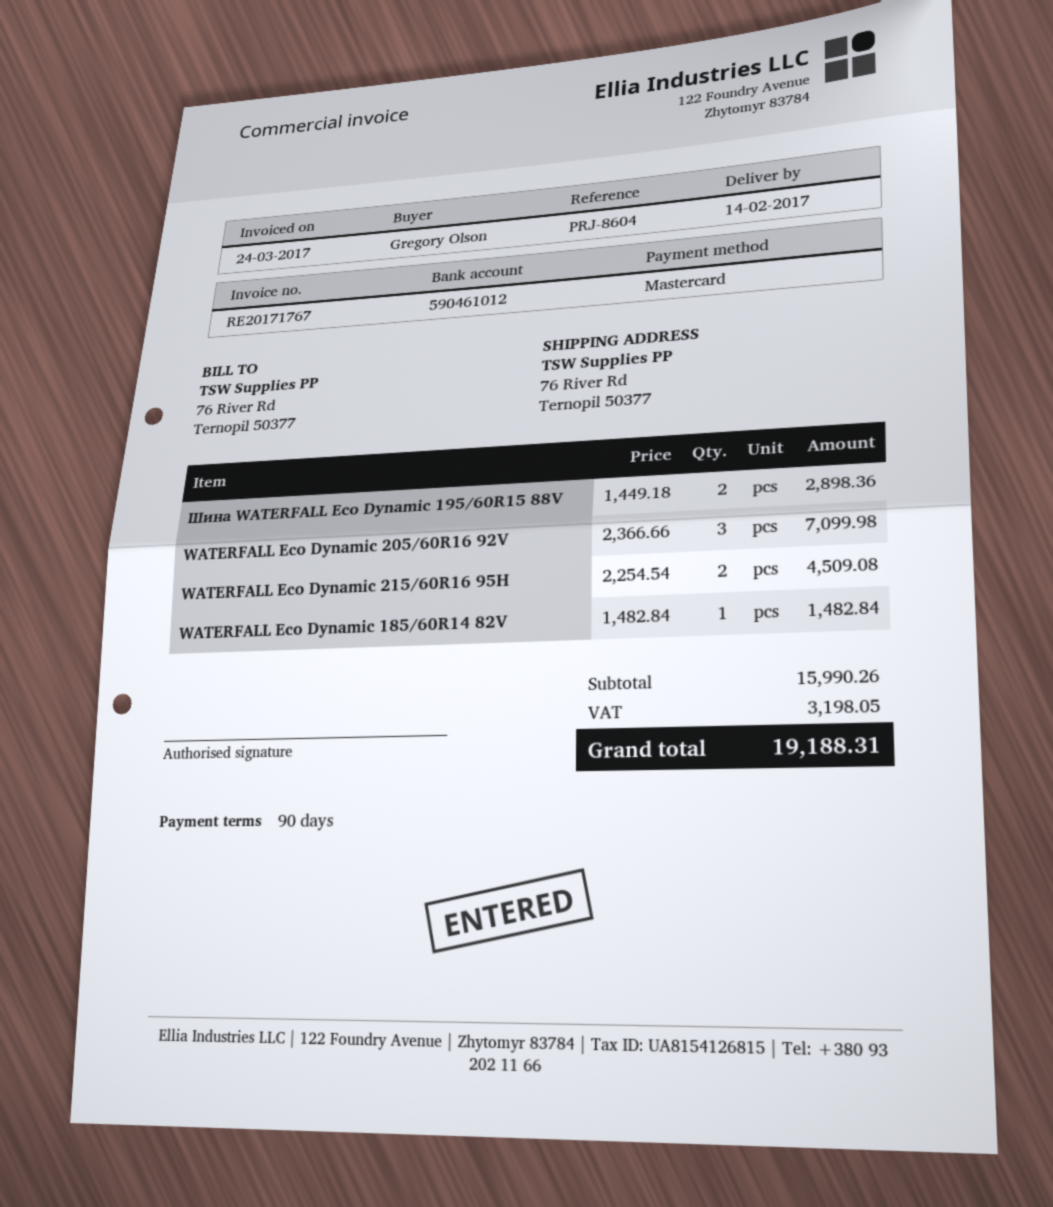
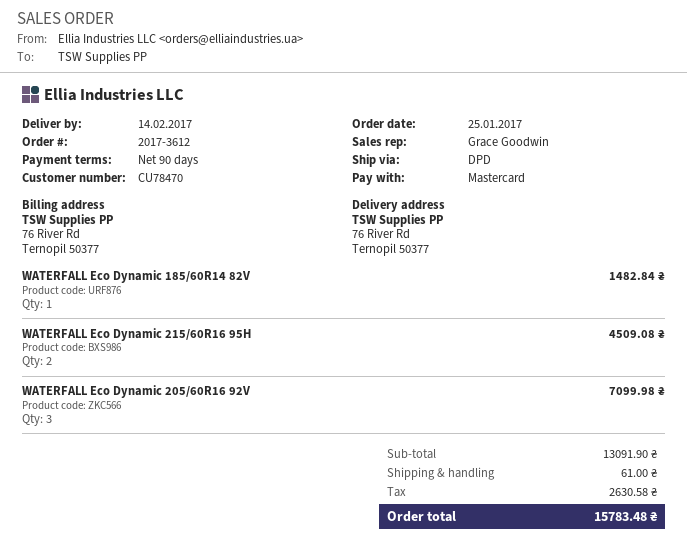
Шина WATERFALL Eco Dynamic 195/60R15 88V: 2 for 2898.36 -> none
subtotal: 15990.26 -> 13091.90
shipping: none -> 61.00
tax: 3198.05 -> 2630.58
total: 19188.31 -> 15783.48

